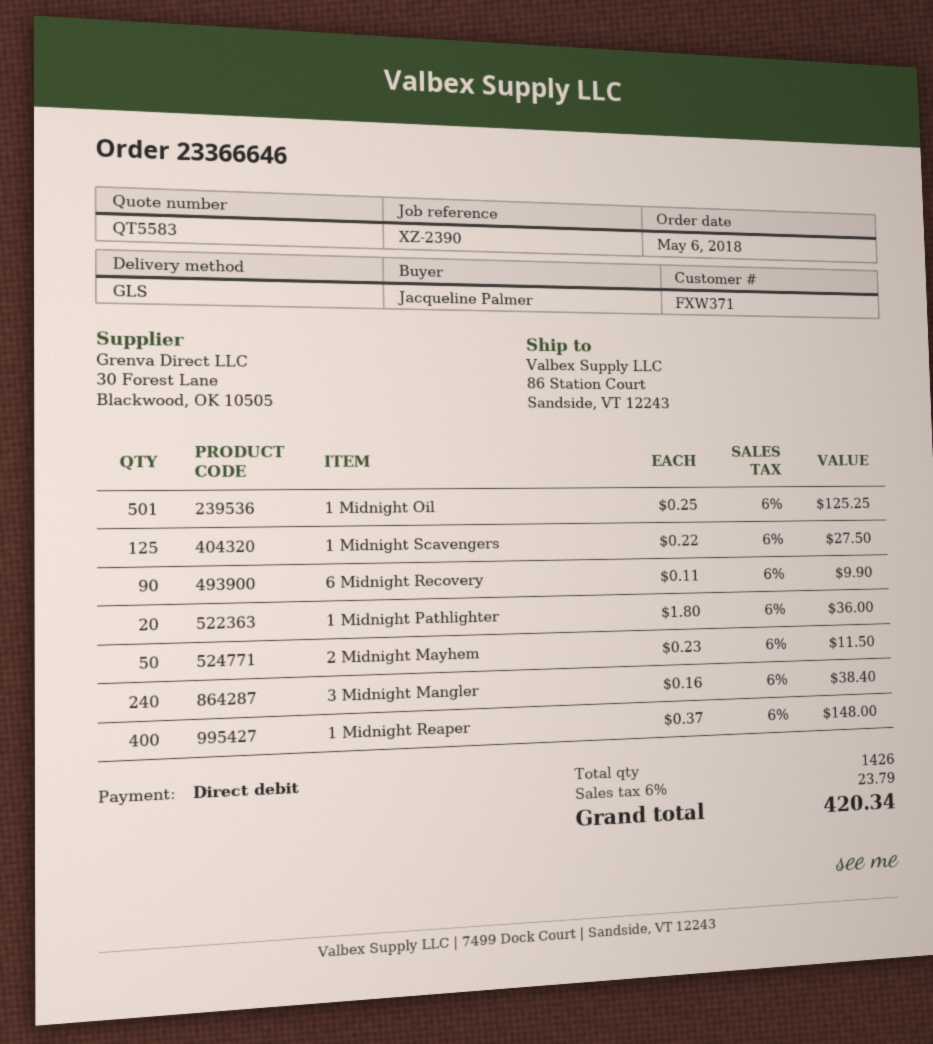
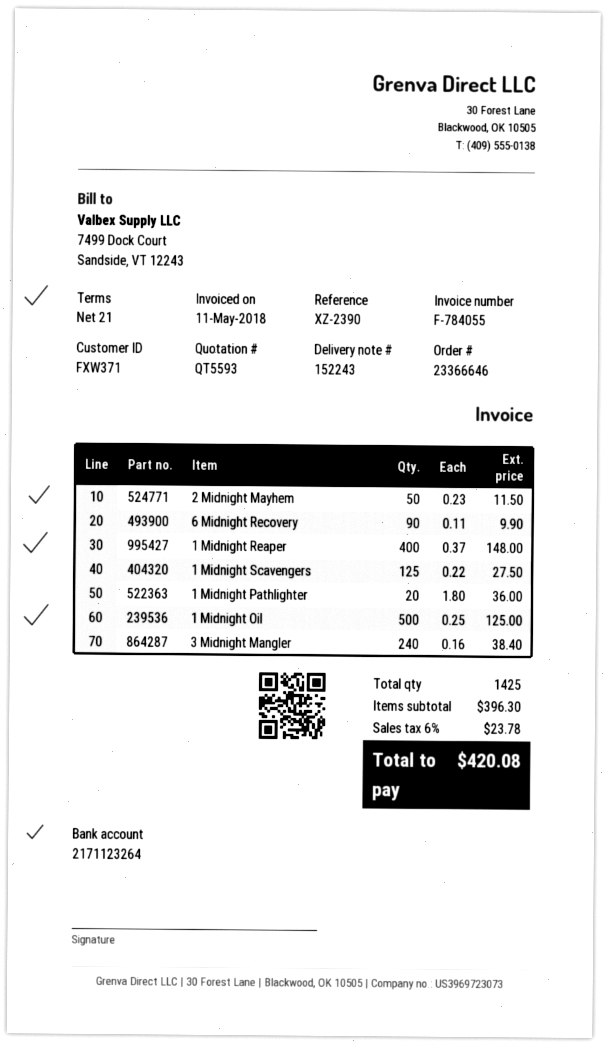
quote number: QT5583 -> QT5593
1 Midnight Oil: 501 x 0.25 = 125.25 -> 500 x 0.25 = 125.00
total quantity: 1426 -> 1425
tax: 6% = 23.79 -> 6% = 23.78
total: 420.34 -> 420.08

